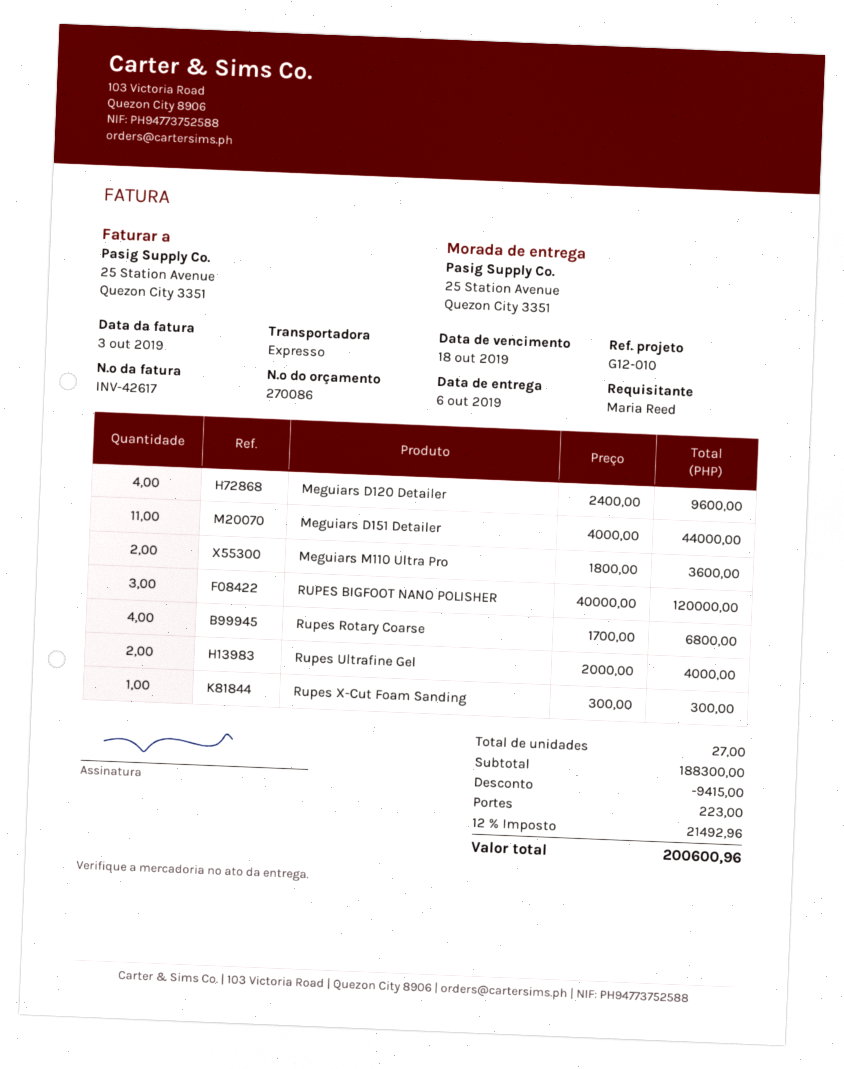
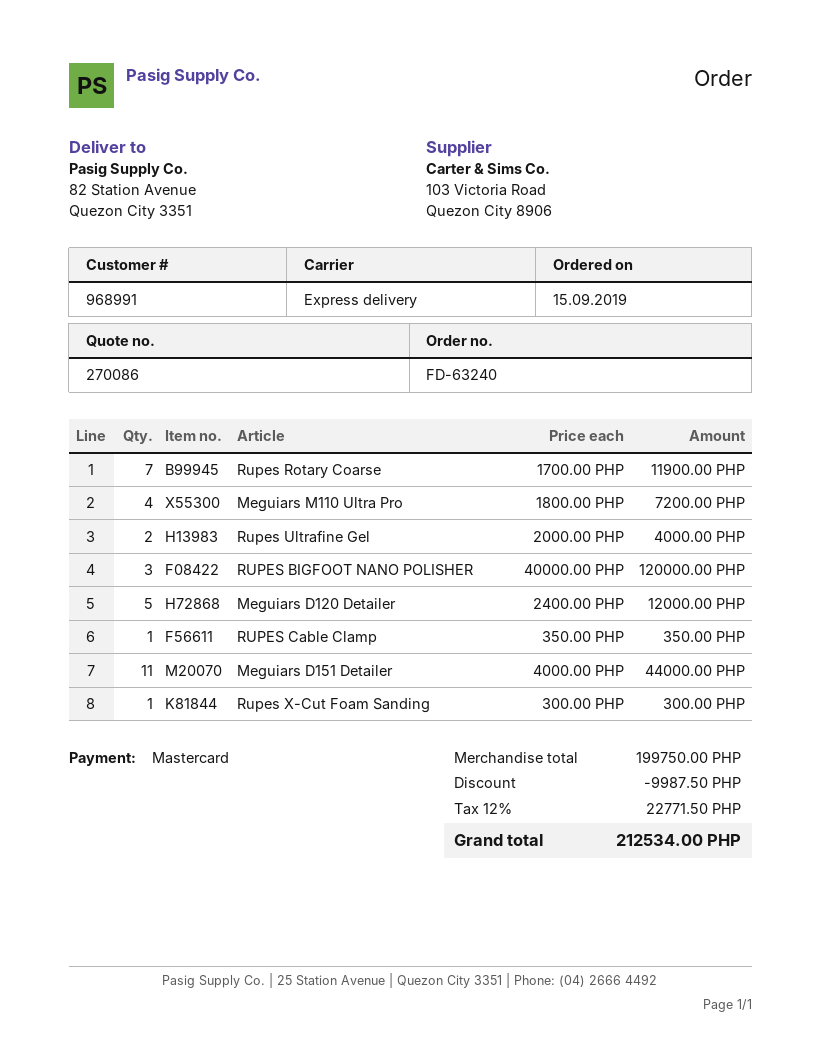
ship to: 25 Station Avenue, Quezon City 3351 -> 82 Station Avenue, Quezon City 3351
Meguiars D120 Detailer: 4 x 2400.00 = 9600.00 -> 5 x 2400.00 = 12000.00
Meguiars M110 Ultra Pro: 2 x 1800.00 = 3600.00 -> 4 x 1800.00 = 7200.00
Rupes Rotary Coarse: 4 x 1700.00 = 6800.00 -> 7 x 1700.00 = 11900.00
RUPES Cable Clamp: none -> 1 x 350.00 = 350.00
subtotal: 188300.00 -> 199750.00
discount: 9415.00 -> 9987.50
shipping: 223.00 -> none
tax: 12% = 21492.96 -> 12% = 22771.50
total: 200600.96 -> 212534.00

